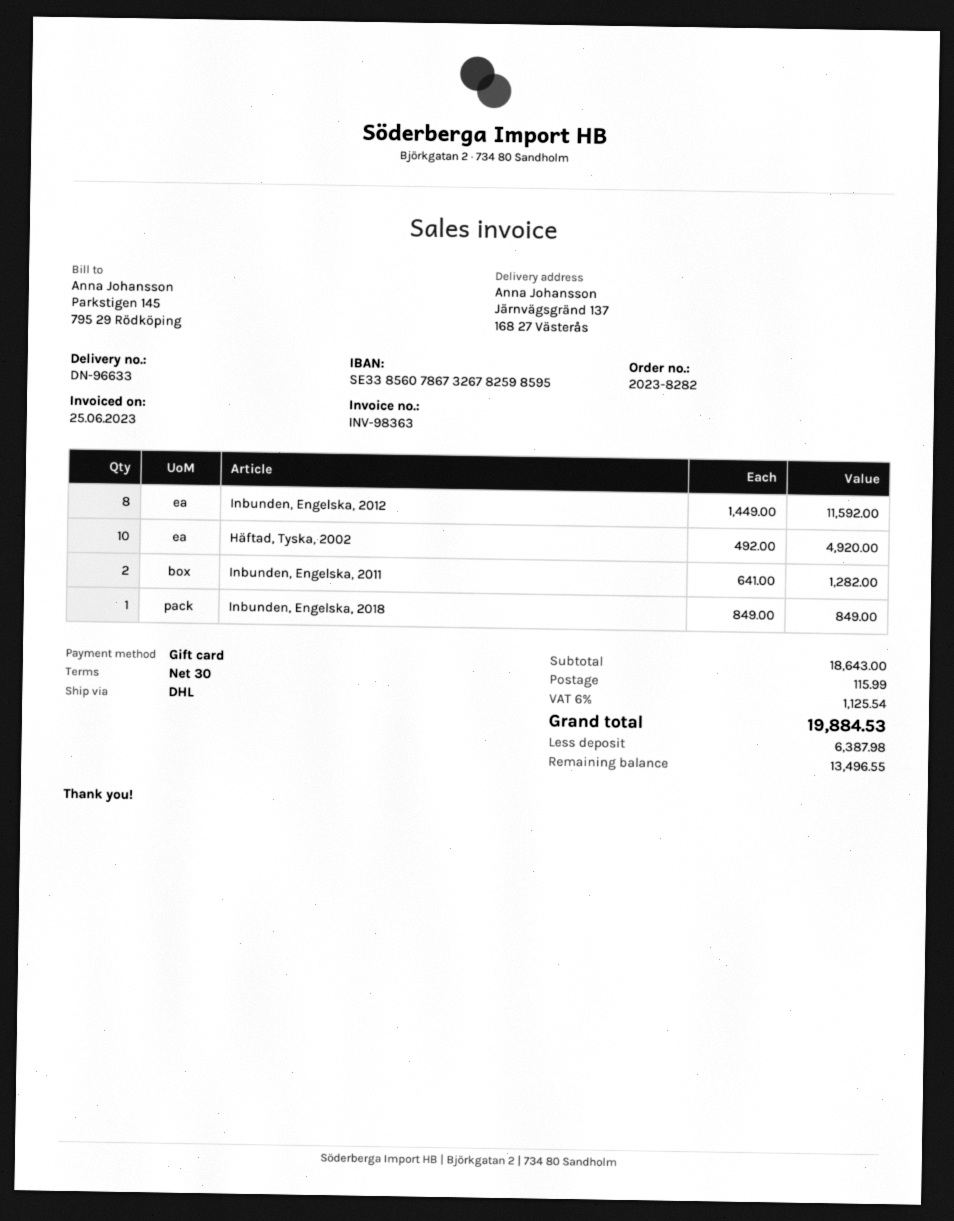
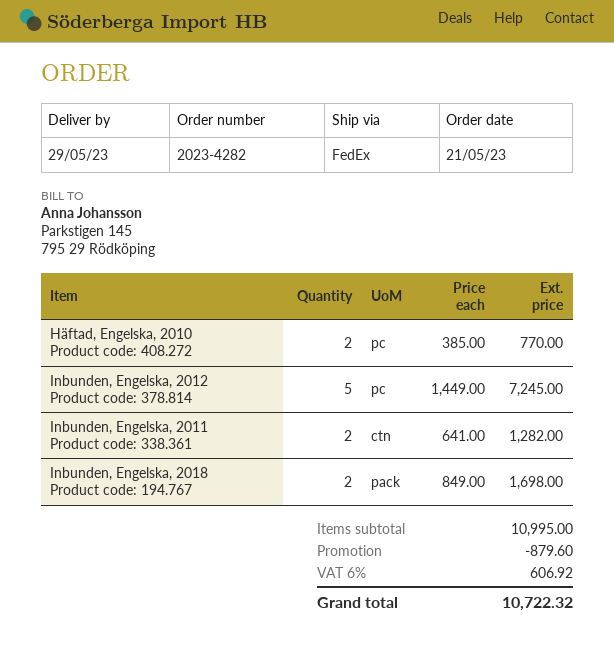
order number: 2023-8282 -> 2023-4282
shipping method: DHL -> FedEx
Inbunden, Engelska, 2012: 8 x 1449.00 = 11592.00 -> 5 x 1449.00 = 7245.00
Häftad, Tyska, 2002: 10 x 492.00 = 4920.00 -> none
Inbunden, Engelska, 2018: 1 x 849.00 = 849.00 -> 2 x 849.00 = 1698.00
Häftad, Engelska, 2010: none -> 2 x 385.00 = 770.00
subtotal: 18643.00 -> 10995.00
discount: none -> 879.60
shipping: 115.99 -> none
tax: 6% = 1125.54 -> 6% = 606.92
total: 19884.53 -> 10722.32

